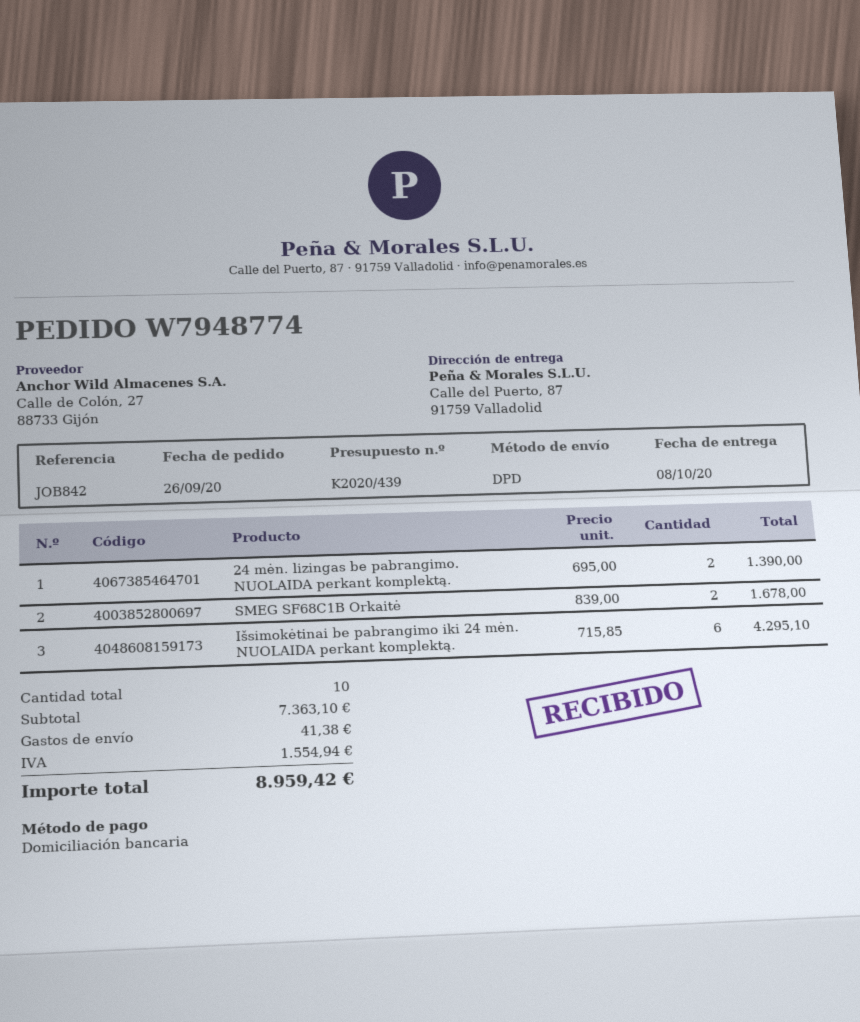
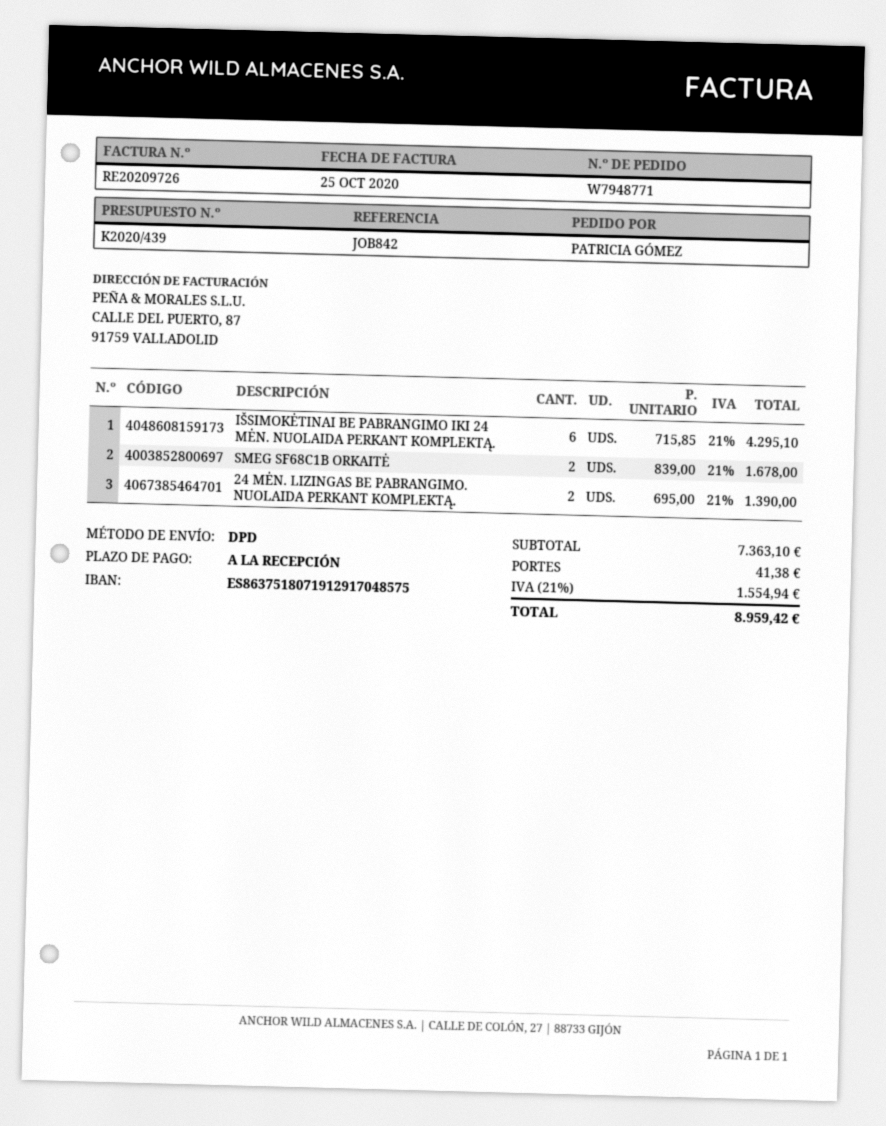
order number: W7948774 -> W7948771

